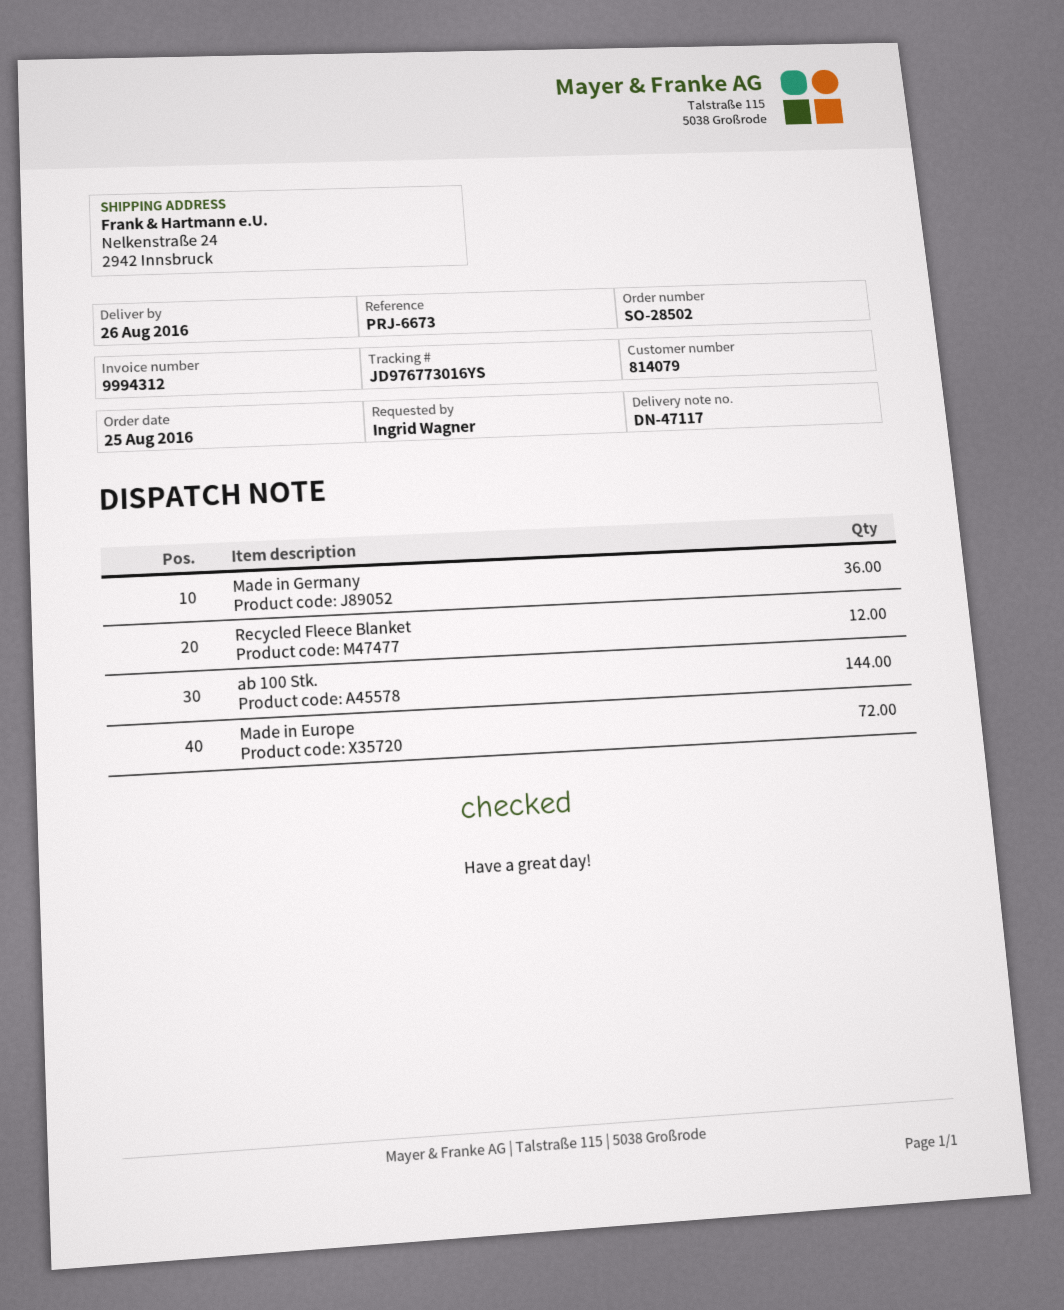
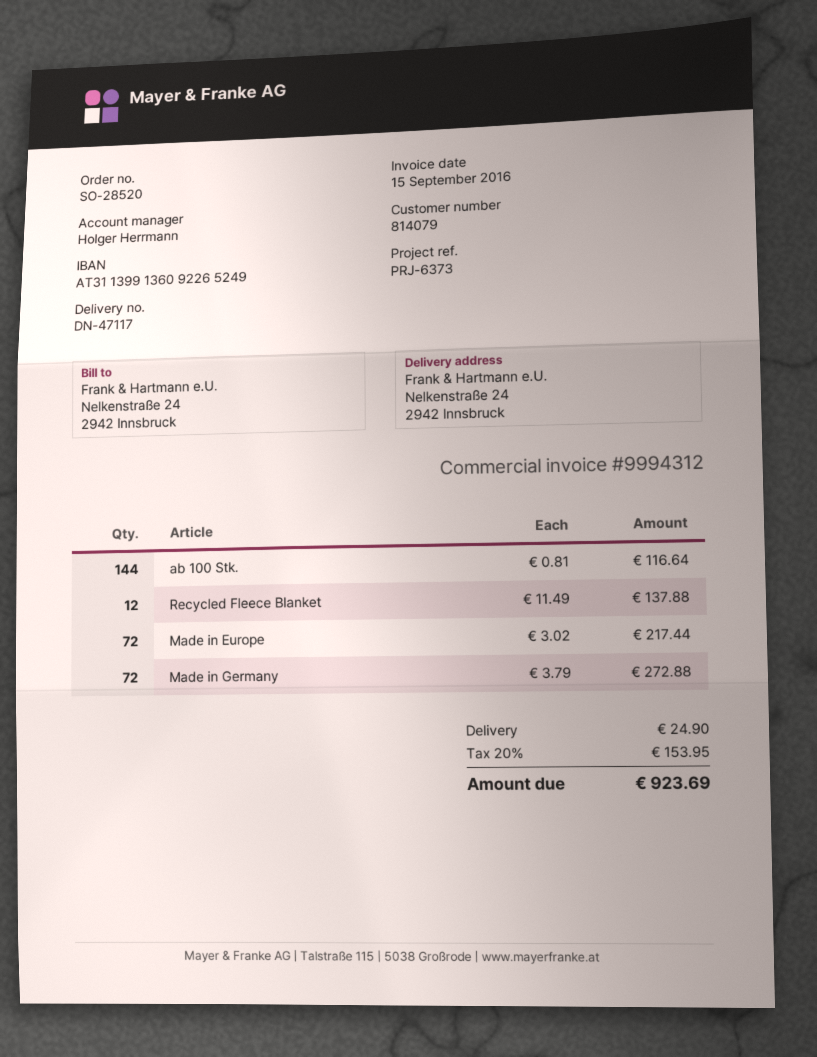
order number: SO-28502 -> SO-28520
reference: PRJ-6673 -> PRJ-6373
Made in Germany: 36 -> 72

